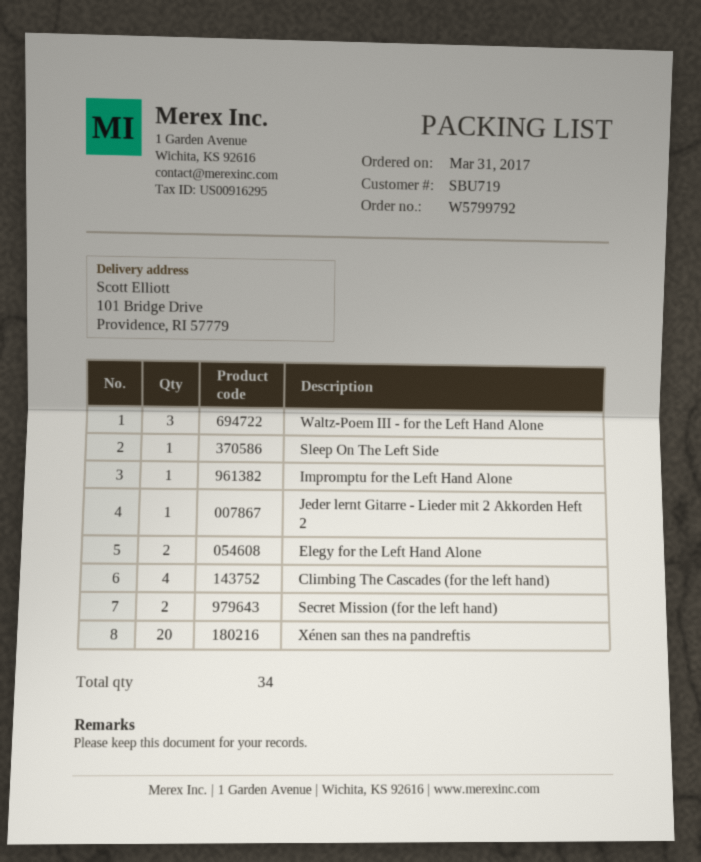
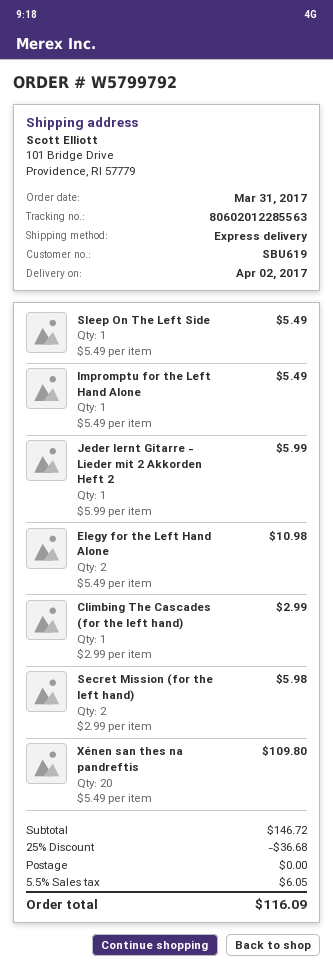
customer number: SBU719 -> SBU619
Waltz-Poem III - for the Left Hand Alone: 3 -> none
Climbing The Cascades (for the left hand): 4 -> 1

